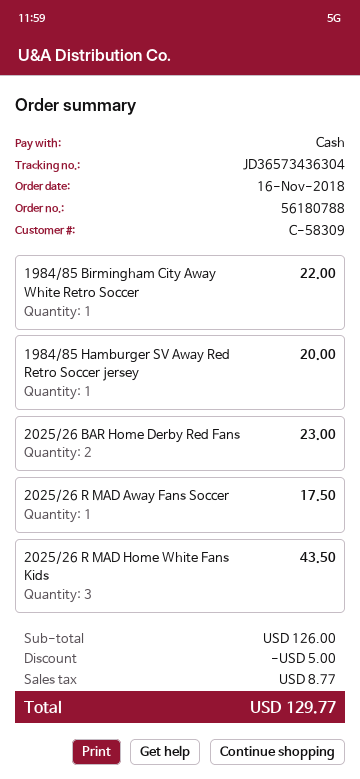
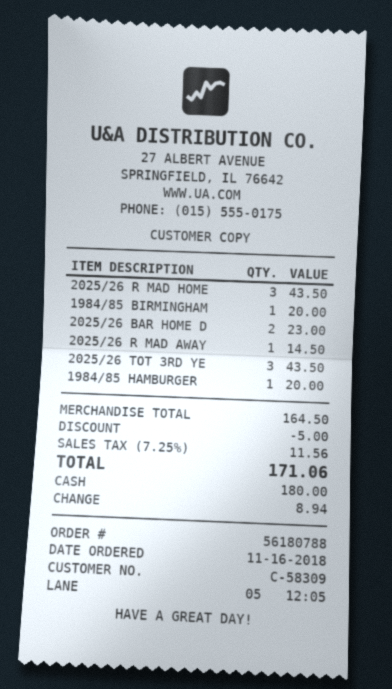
1984/85 Birmingham City Away White Retro Soccer: 1 for 22.00 -> 1 for 20.00
2025/26 R MAD Away Fans Soccer: 1 for 17.50 -> 1 for 14.50
2025/26 TOT 3RD YE: none -> 3 for 43.50
subtotal: 126.00 -> 164.50
tax: 8.77 -> 11.56
total: 129.77 -> 171.06

